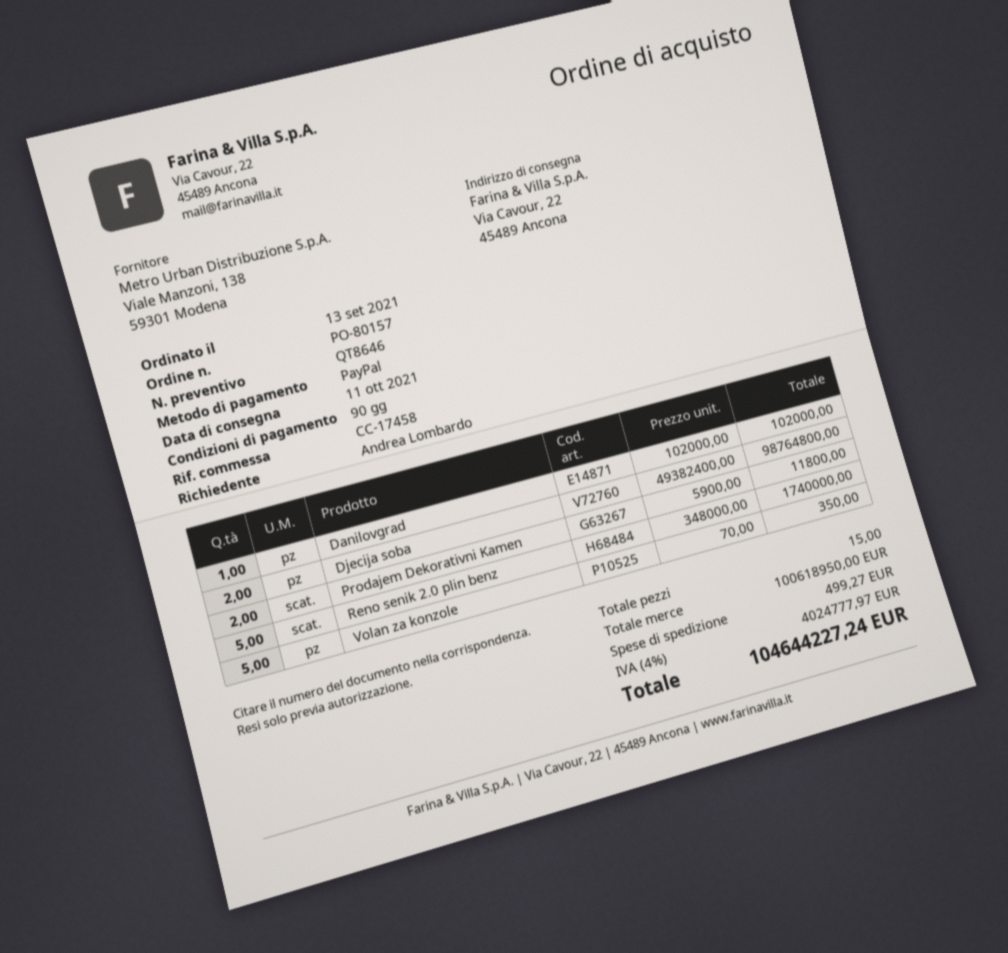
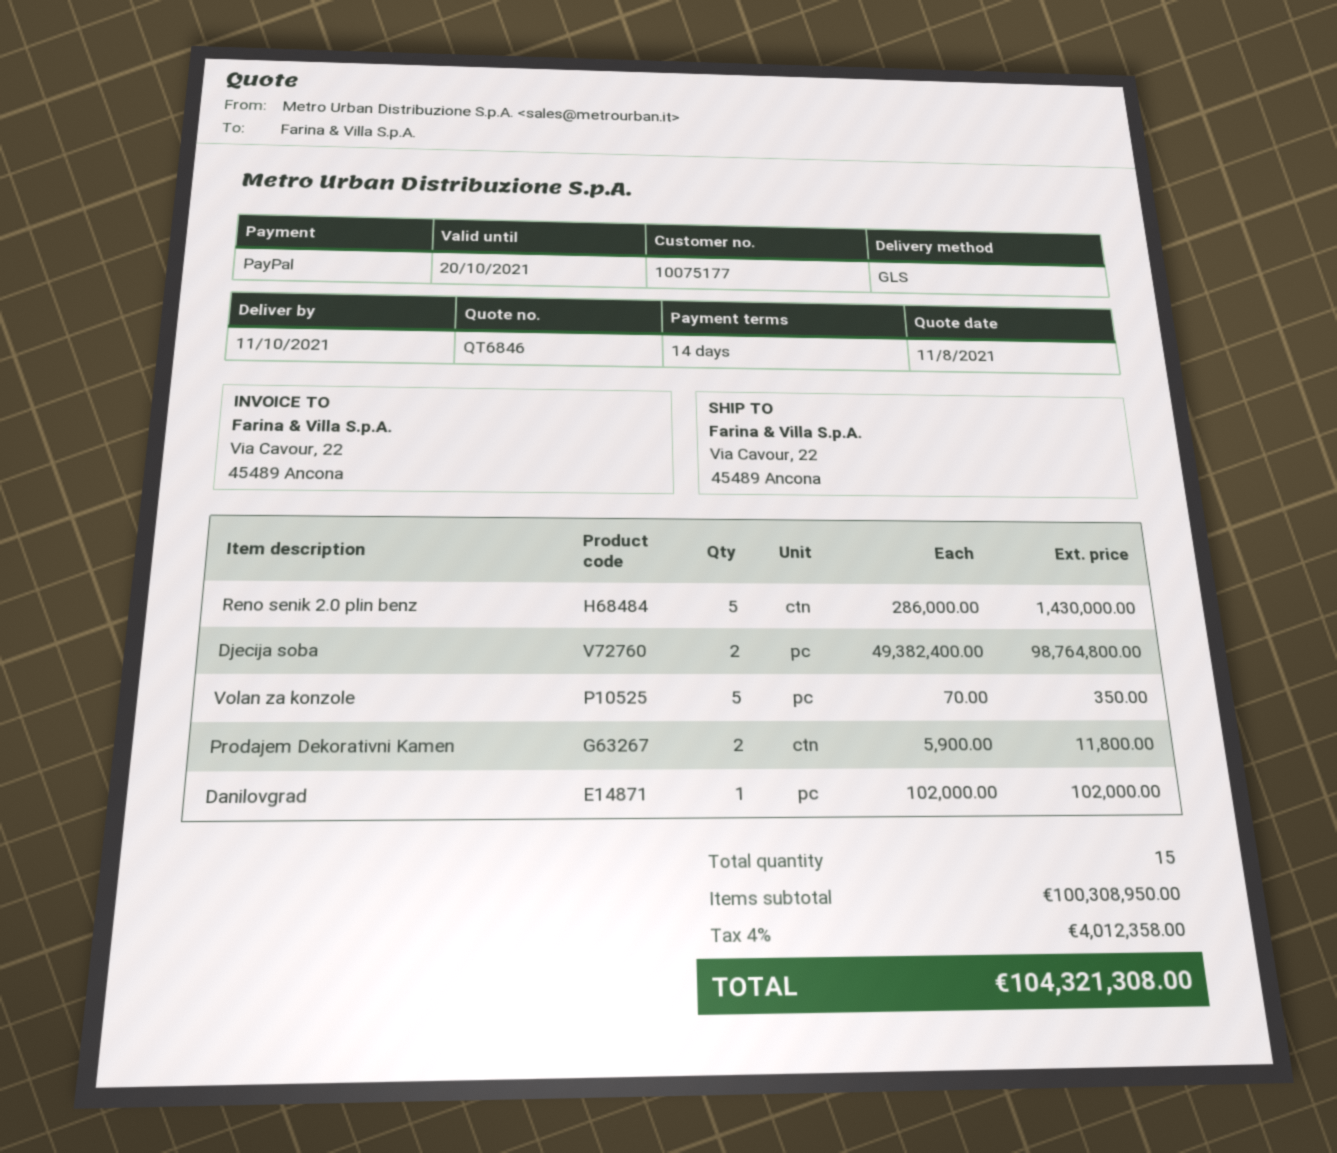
quote number: QT8646 -> QT6846
payment terms: 90 days -> 14 days
Reno senik 2.0 plin benz: 5 x 348000.00 = 1740000.00 -> 5 x 286000.00 = 1430000.00
subtotal: 100618950.00 -> 100308950.00
shipping: 499.27 -> none
tax: 4% = 4024777.97 -> 4% = 4012358.00
total: 104644227.24 -> 104321308.00

